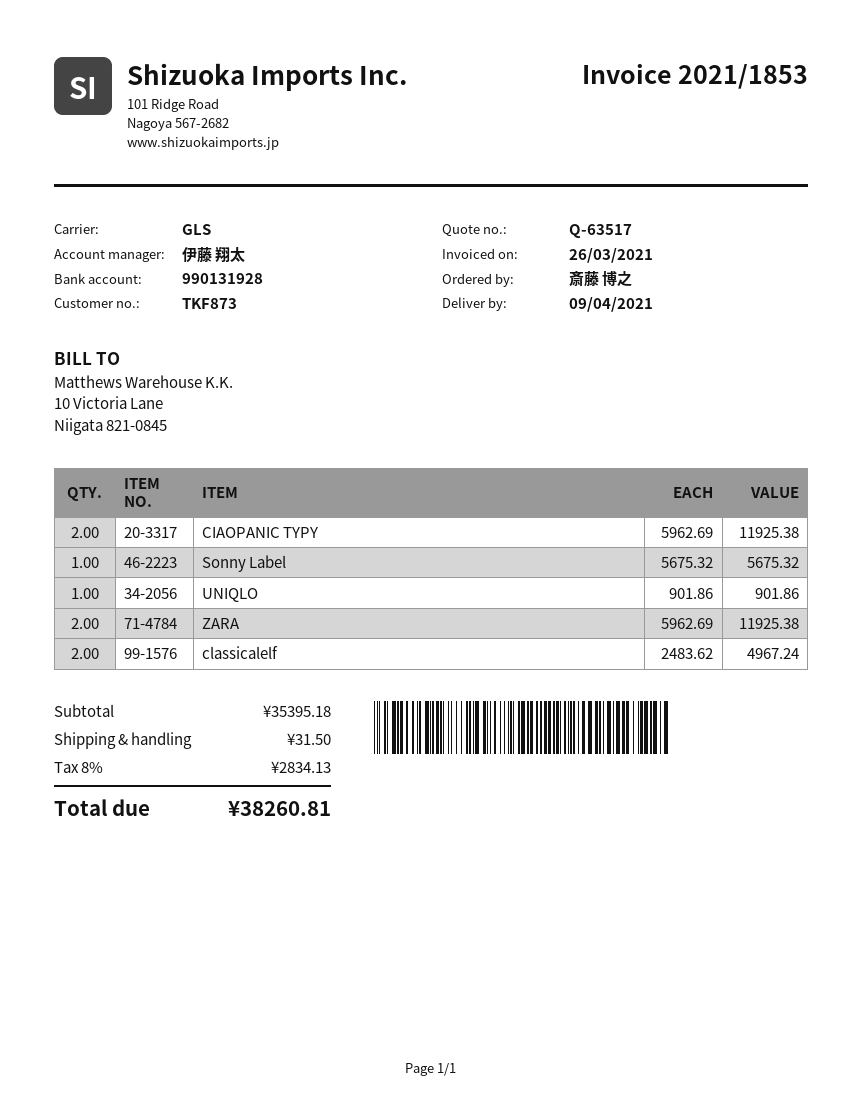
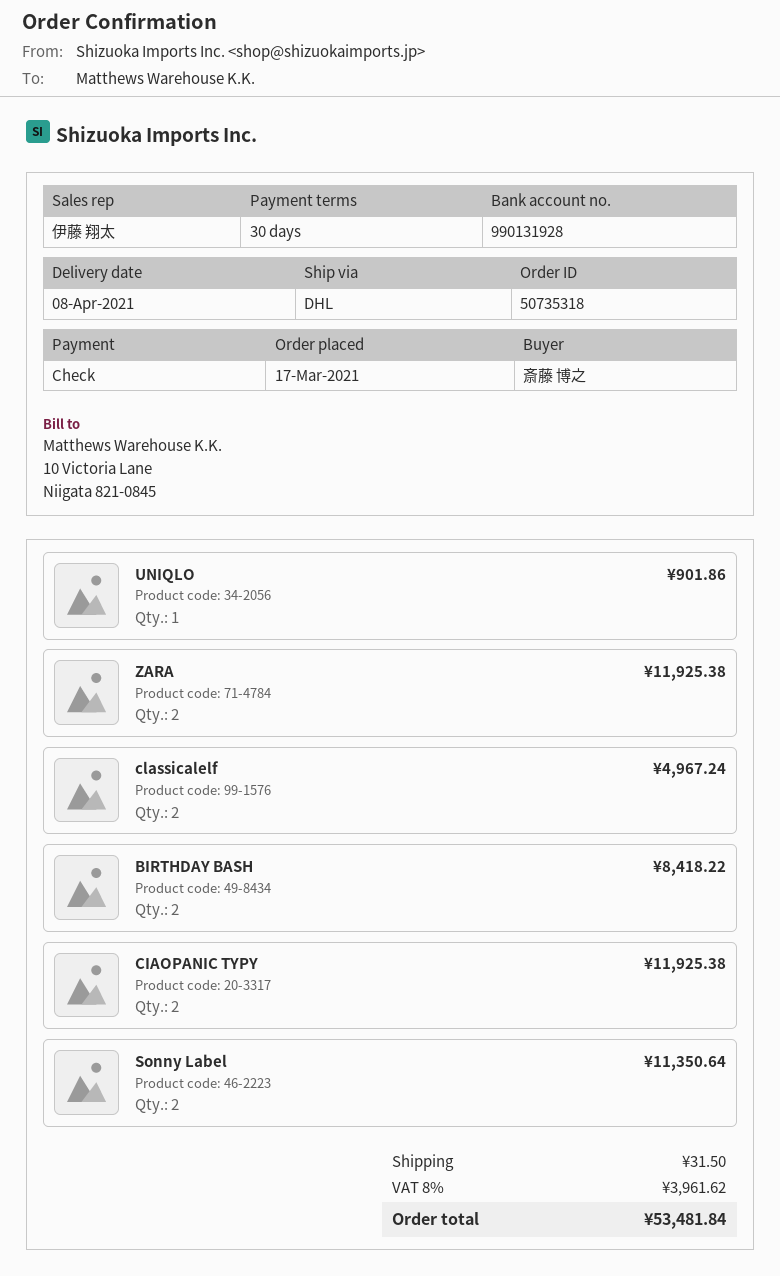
delivery date: 2021-04-09 -> 2021-04-08
shipping method: GLS -> DHL
Sonny Label: 1 for 5675.32 -> 2 for 11350.64
BIRTHDAY BASH: none -> 2 for 8418.22
tax: 8% = 2834.13 -> 8% = 3961.62
total: 38260.81 -> 53481.84

